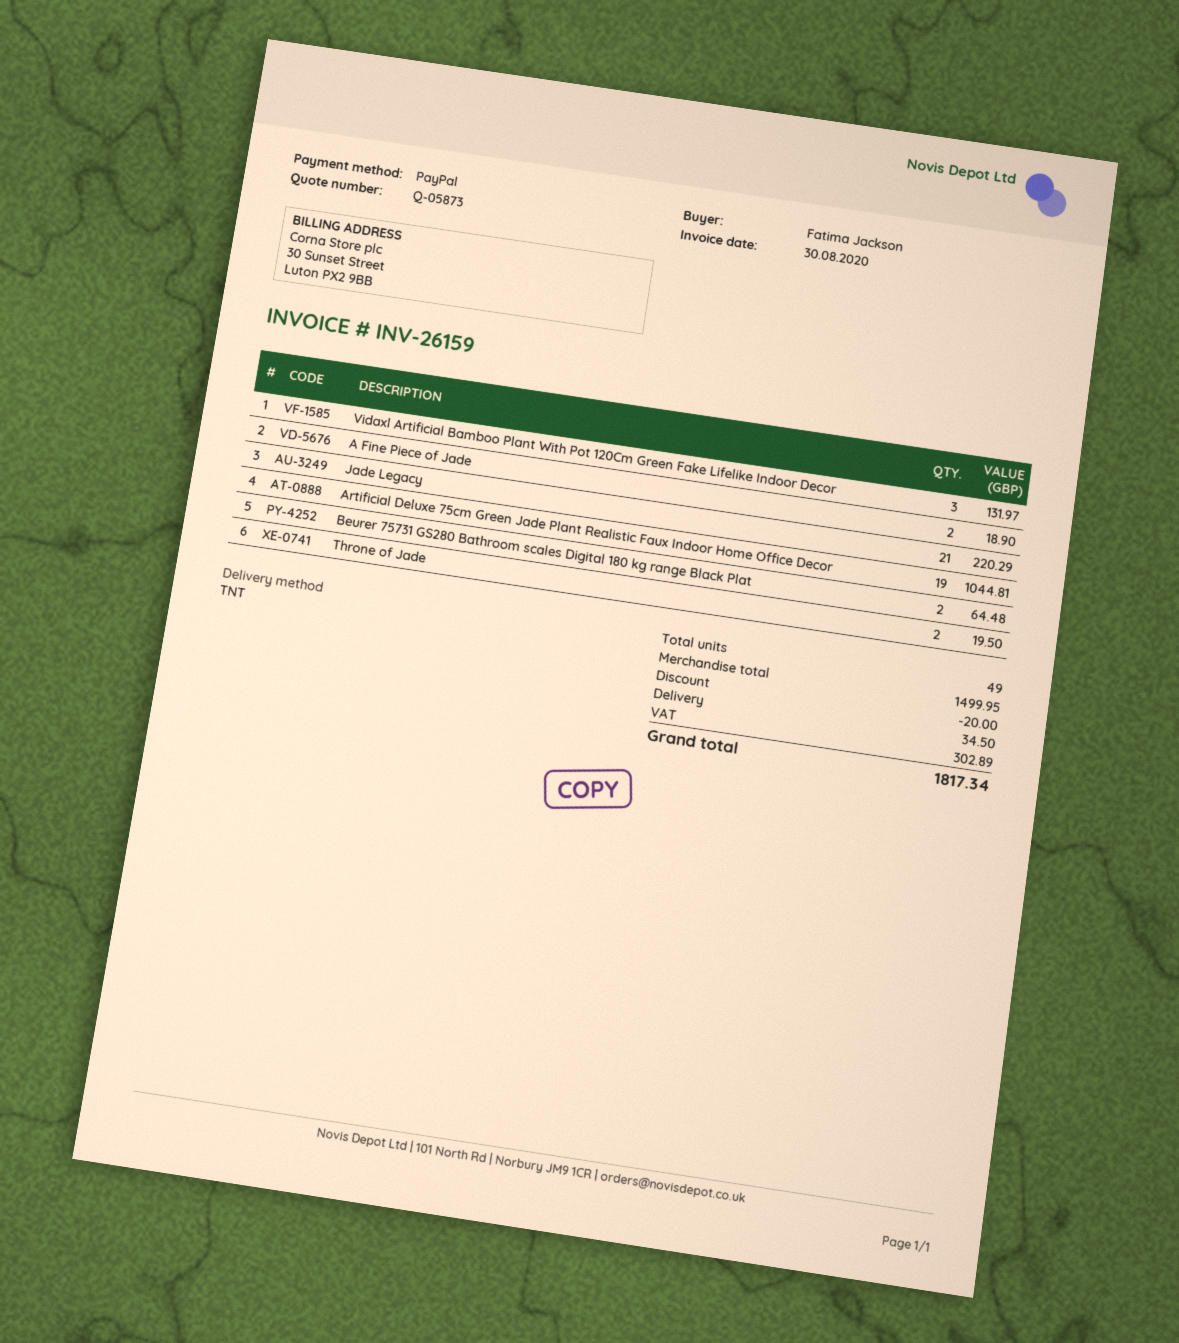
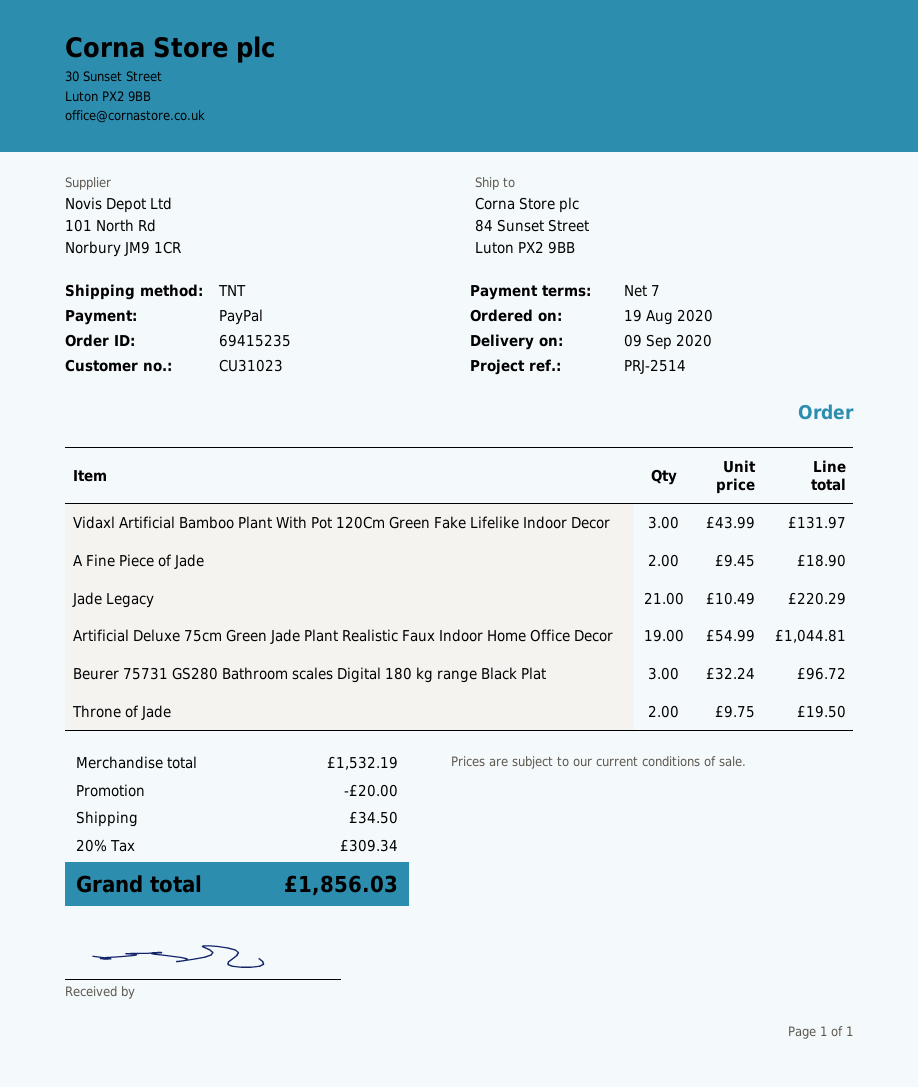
Beurer 75731 GS280 Bathroom scales Digital 180 kg range Black Plat: 2 for 64.48 -> 3 for 96.72
subtotal: 1499.95 -> 1532.19
tax: 302.89 -> 309.34
total: 1817.34 -> 1856.03

